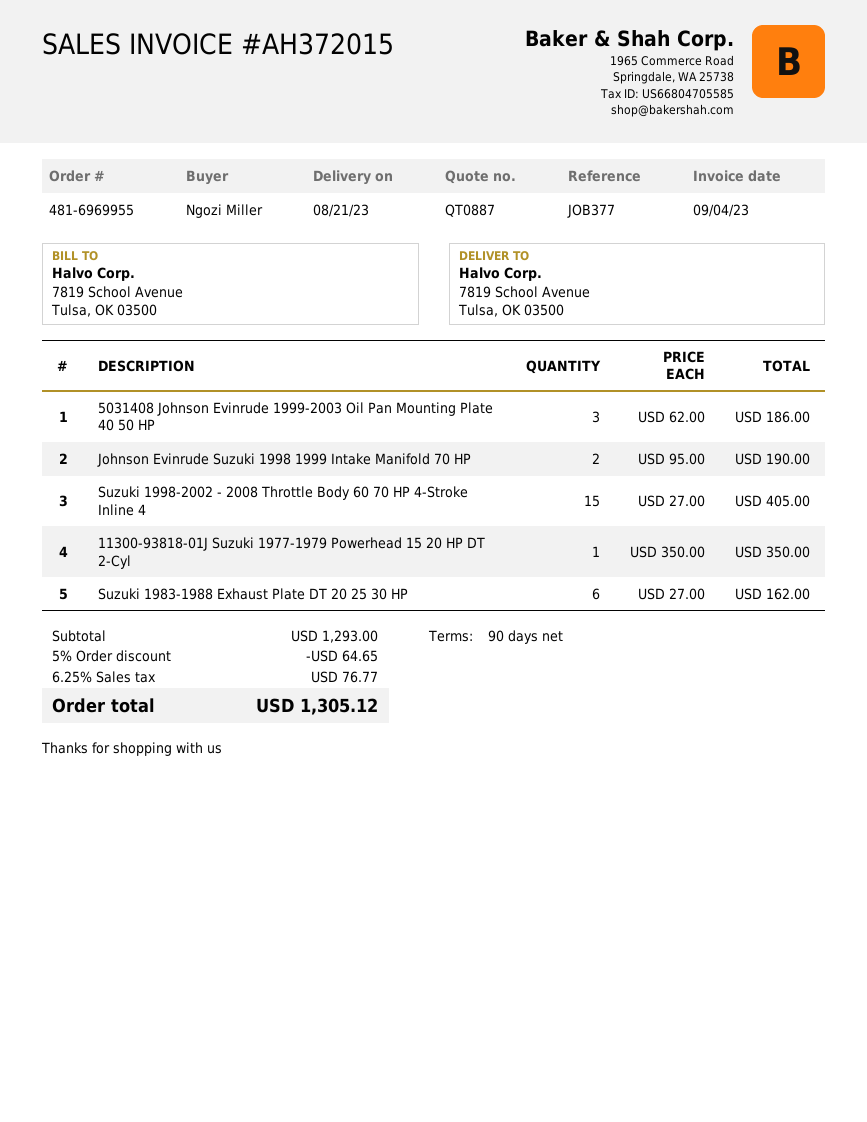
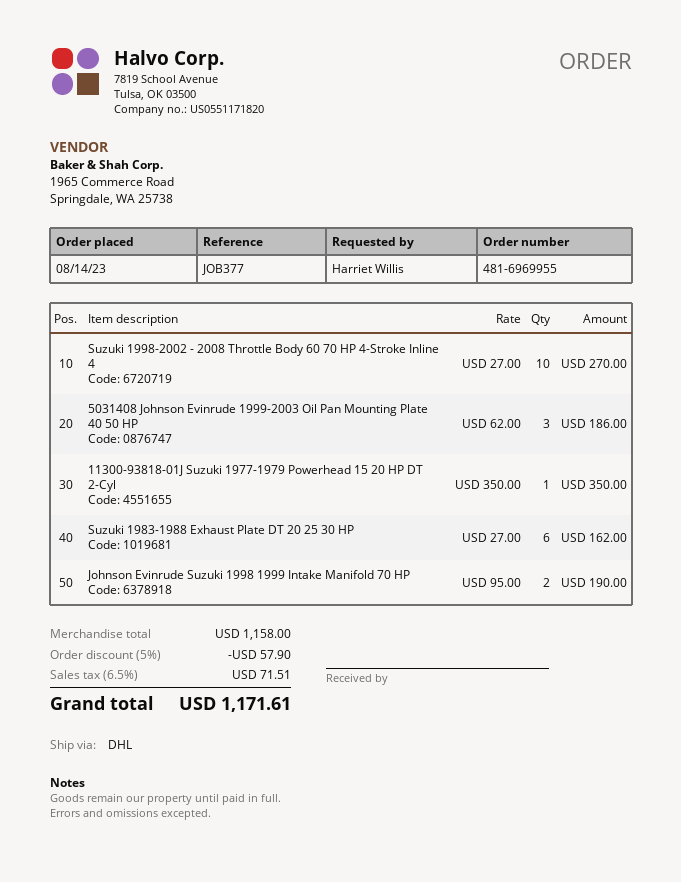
ordered by: Ngozi Miller -> Harriet Willis
Suzuki 1998-2002 - 2008 Throttle Body 60 70 HP 4-Stroke Inline 4: 15 x 27.00 = 405.00 -> 10 x 27.00 = 270.00
subtotal: 1293.00 -> 1158.00
discount: 5% = 64.65 -> 5% = 57.90
tax: 6.25% = 76.77 -> 6.5% = 71.51
total: 1305.12 -> 1171.61

